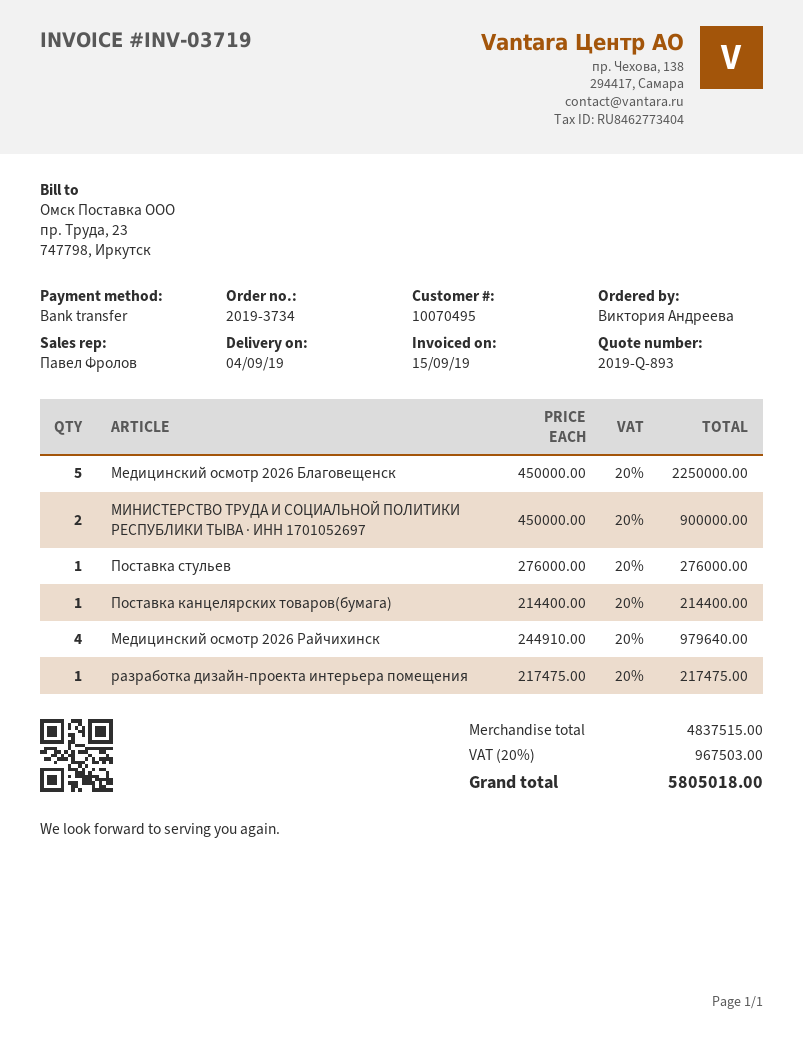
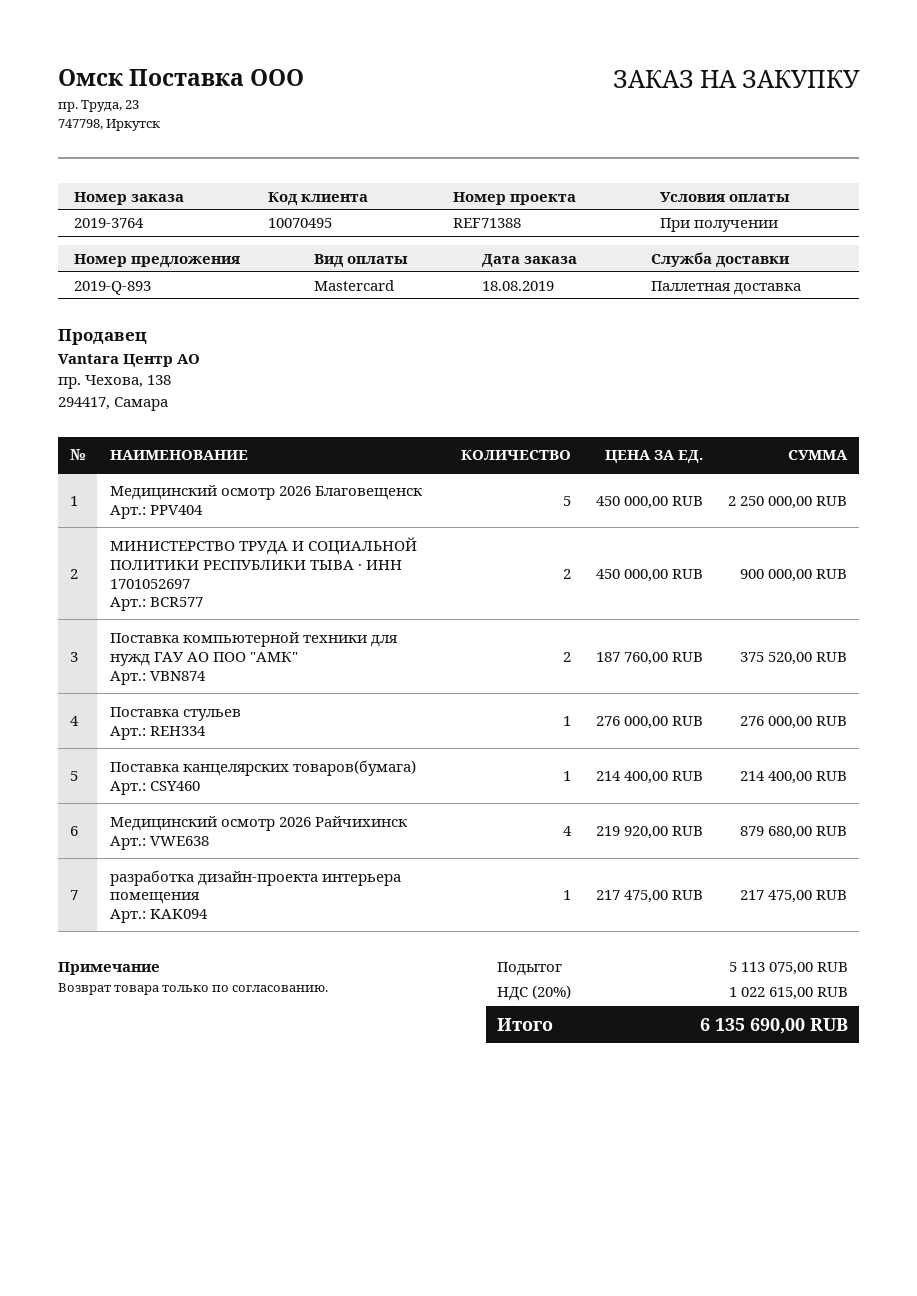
order number: 2019-3734 -> 2019-3764
payment method: bank transfer -> Mastercard
Медицинский осмотр 2026 Райчихинск: 4 x 244910.00 = 979640.00 -> 4 x 219920.00 = 879680.00
Поставка компьютерной техники для нужд ГАУ АО ПОО "АМК": none -> 2 x 187760.00 = 375520.00
subtotal: 4837515.00 -> 5113075.00
tax: 20% = 967503.00 -> 20% = 1022615.00
total: 5805018.00 -> 6135690.00

